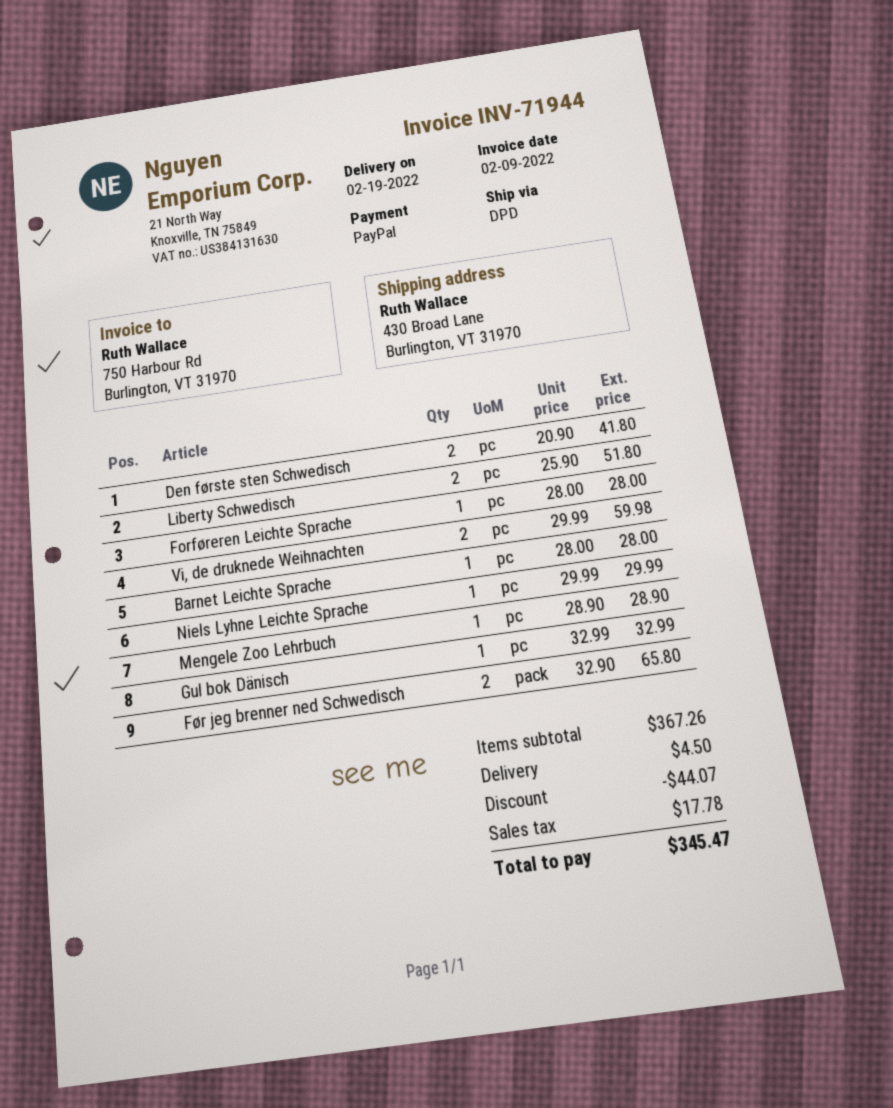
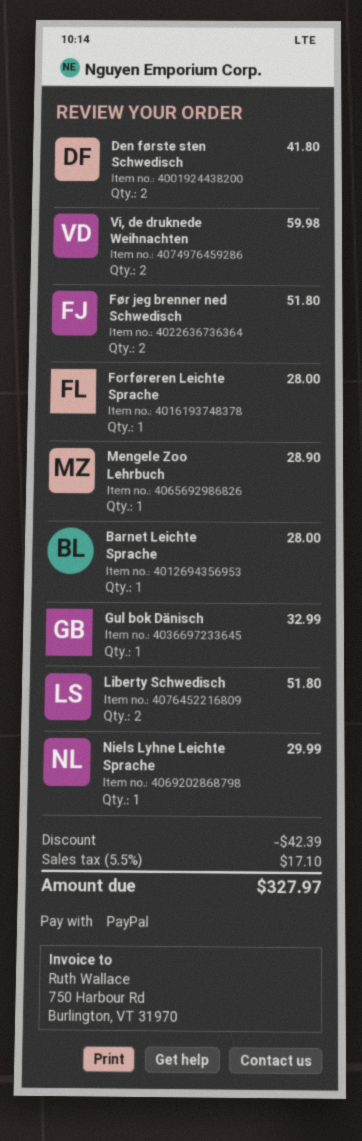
Før jeg brenner ned Schwedisch: 2 for 65.80 -> 2 for 51.80
discount: 44.07 -> 42.39
shipping: 4.50 -> none
tax: 17.78 -> 17.10
total: 345.47 -> 327.97

